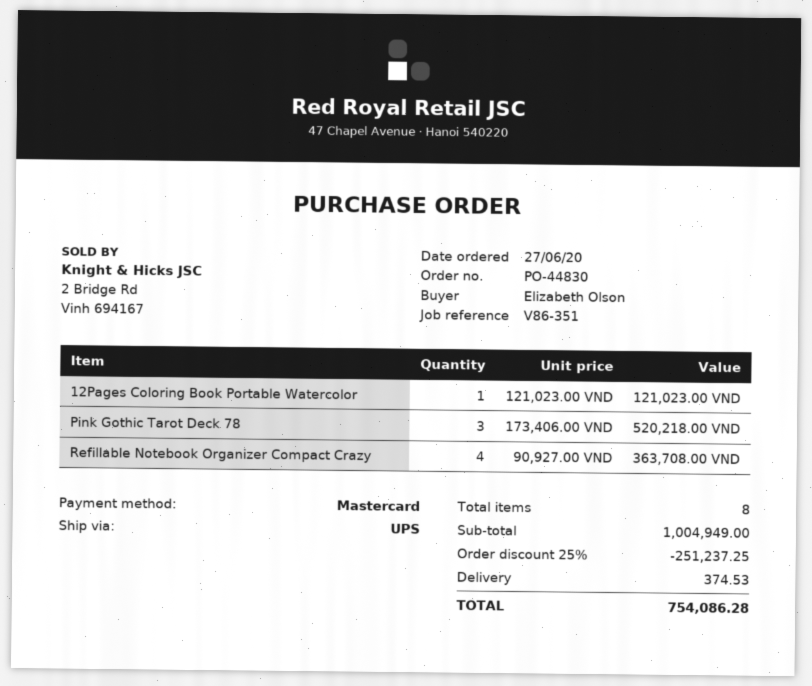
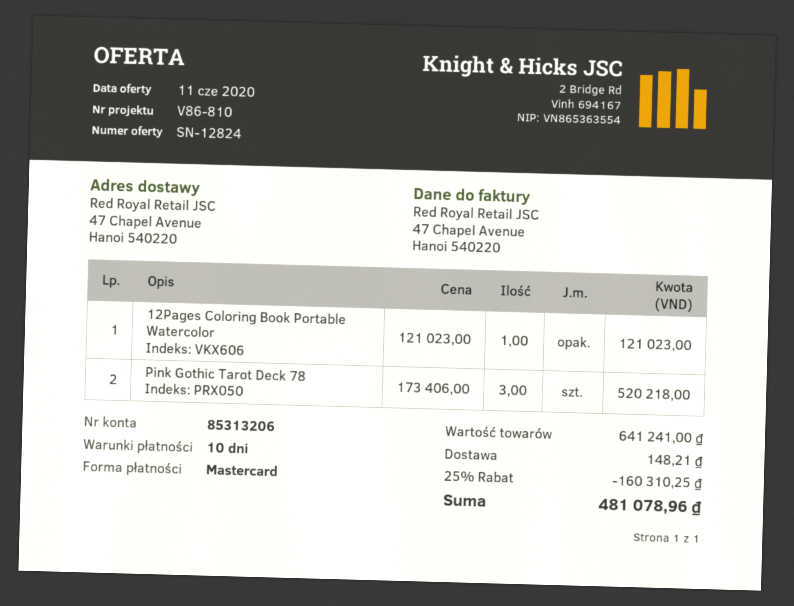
reference: V86-351 -> V86-810
Refillable Notebook Organizer Compact Crazy: 4 x 90927.00 = 363708.00 -> none
subtotal: 1004949.00 -> 641241.00
discount: 25% = 251237.25 -> 25% = 160310.25
shipping: 374.53 -> 148.21
total: 754086.28 -> 481078.96

